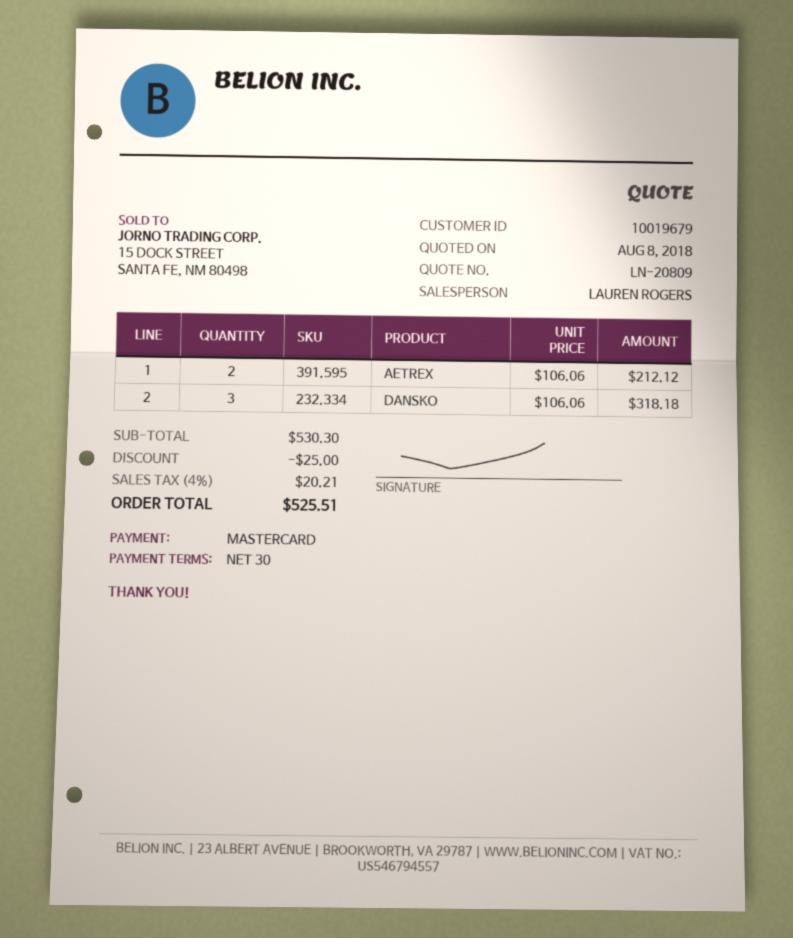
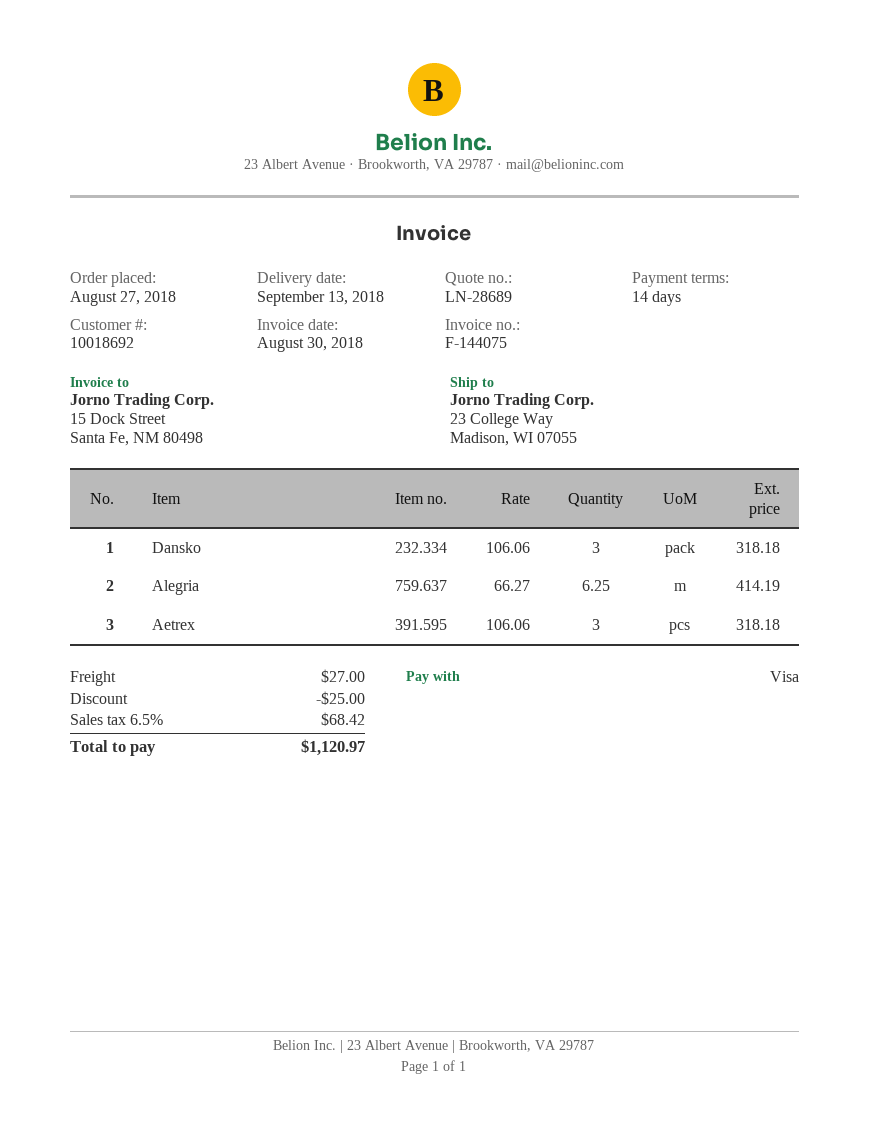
quote number: LN-20809 -> LN-28689
payment terms: 30 days -> 14 days
customer number: 10019679 -> 10018692
payment method: Mastercard -> Visa
AETREX: 2 x 106.06 = 212.12 -> 3 x 106.06 = 318.18
Alegria: none -> 6.25 x 66.27 = 414.19
shipping: none -> 27.00
tax: 4% = 20.21 -> 6.5% = 68.42
total: 525.51 -> 1120.97

